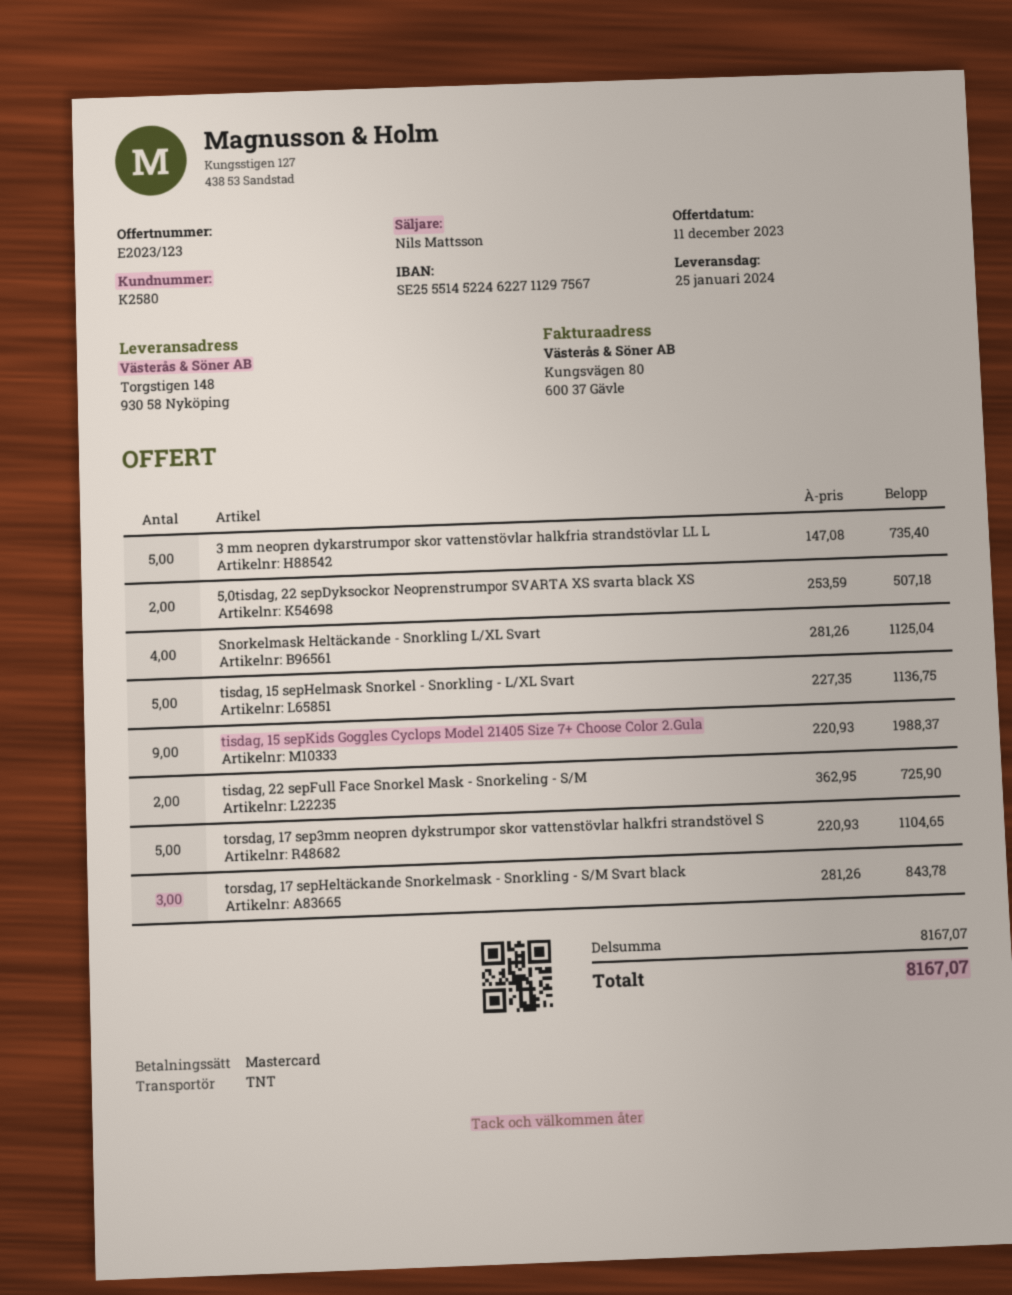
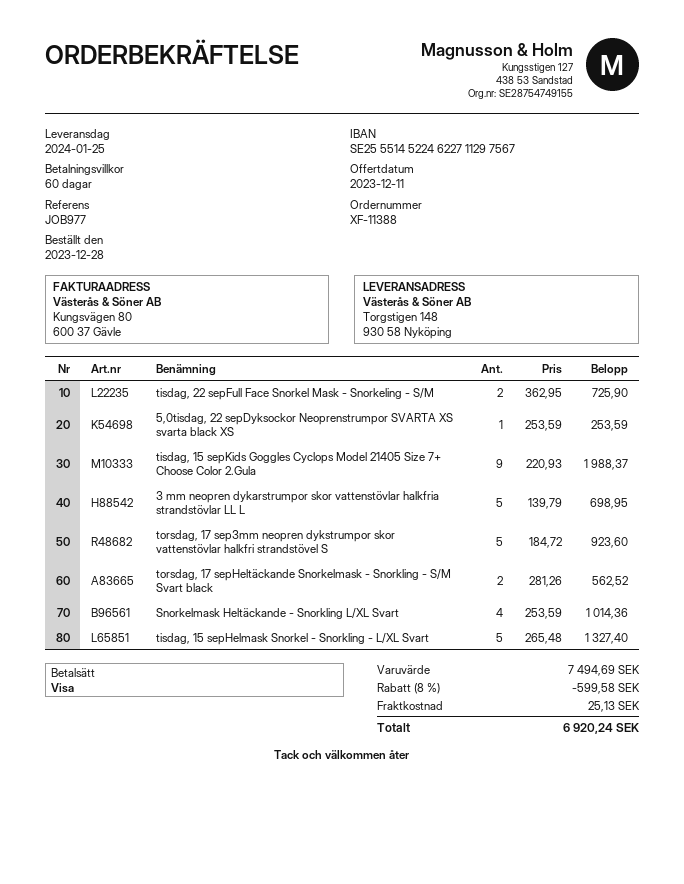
payment method: Mastercard -> Visa
3 mm neopren dykarstrumpor skor vattenstövlar halkfria strandstövlar LL L: 5 x 147.08 = 735.40 -> 5 x 139.79 = 698.95
5,0tisdag, 22 sepDyksockor Neoprenstrumpor SVARTA XS svarta black XS: 2 x 253.59 = 507.18 -> 1 x 253.59 = 253.59
Snorkelmask Heltäckande - Snorkling L/XL Svart: 4 x 281.26 = 1125.04 -> 4 x 253.59 = 1014.36
tisdag, 15 sepHelmask Snorkel - Snorkling - L/XL Svart: 5 x 227.35 = 1136.75 -> 5 x 265.48 = 1327.40
torsdag, 17 sep3mm neopren dykstrumpor skor vattenstövlar halkfri strandstövel S: 5 x 220.93 = 1104.65 -> 5 x 184.72 = 923.60
torsdag, 17 sepHeltäckande Snorkelmask - Snorkling - S/M Svart black: 3 x 281.26 = 843.78 -> 2 x 281.26 = 562.52
subtotal: 8167.07 -> 7494.69
discount: none -> 8% = 599.58
shipping: none -> 25.13
total: 8167.07 -> 6920.24

